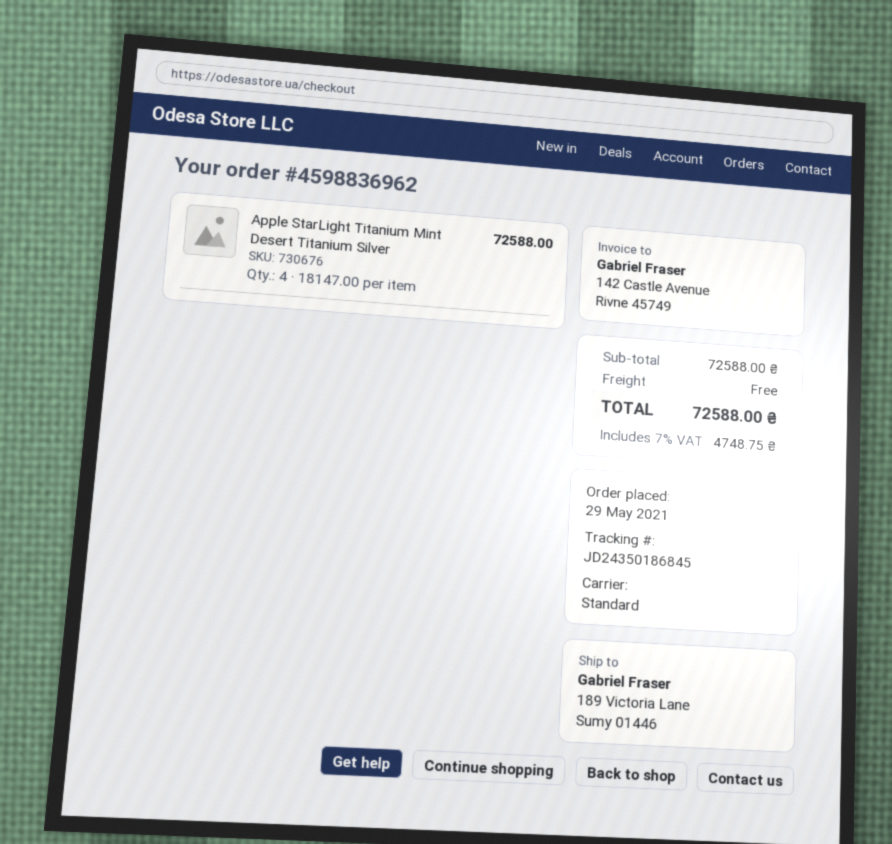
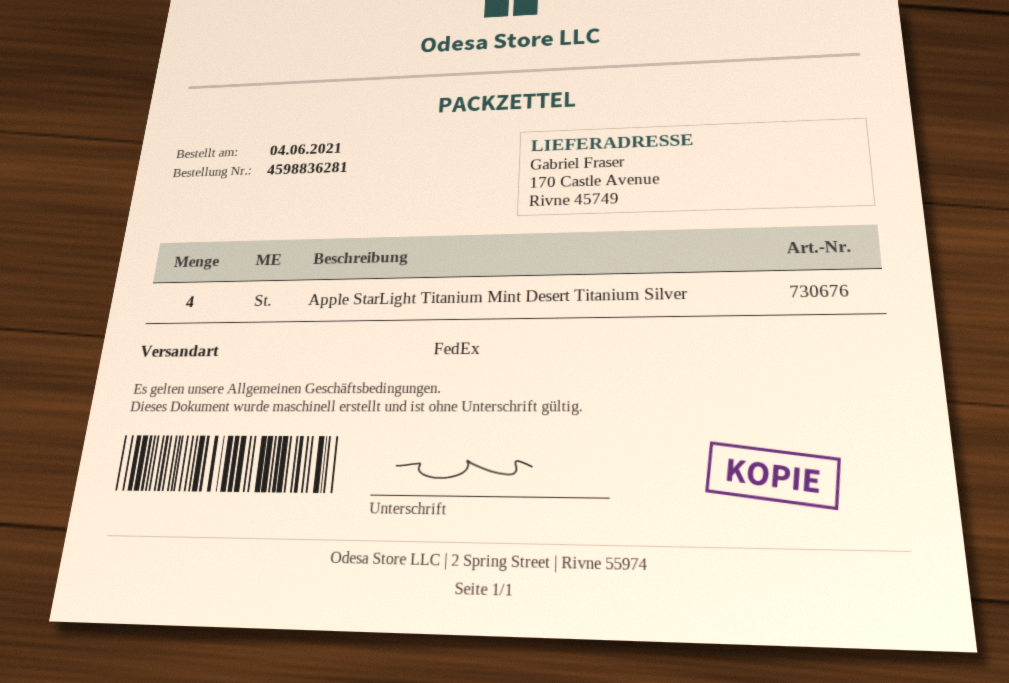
order number: 4598836962 -> 4598836281
order date: 2021-05-29 -> 2021-06-04
shipping method: standard -> FedEx
ship to: 189 Victoria Lane, Sumy 01446 -> 170 Castle Avenue, Rivne 45749

